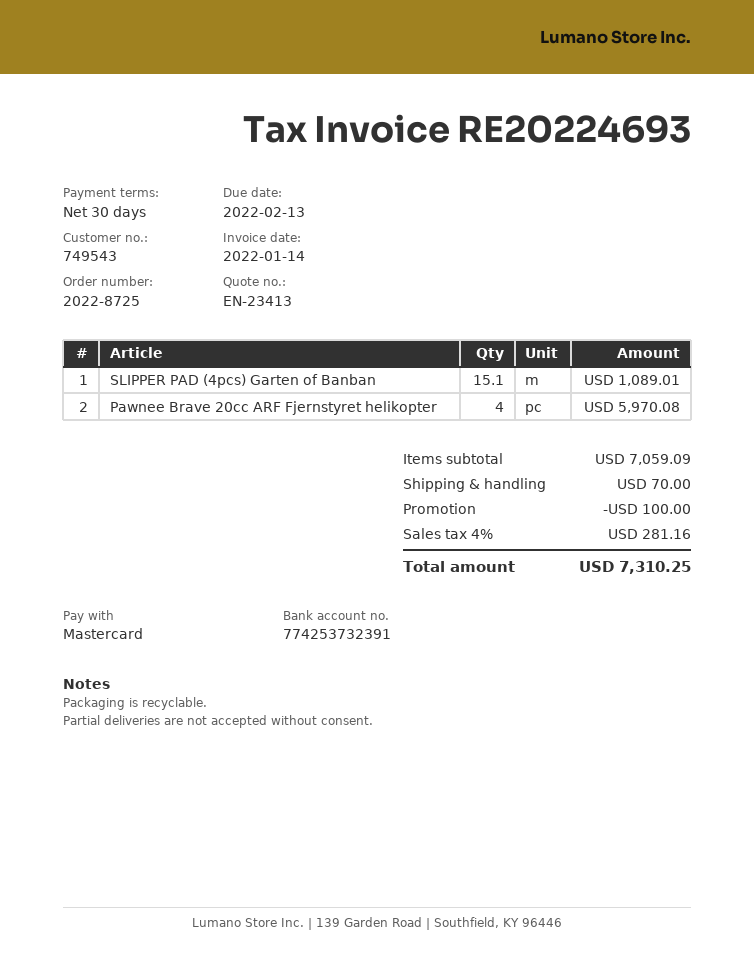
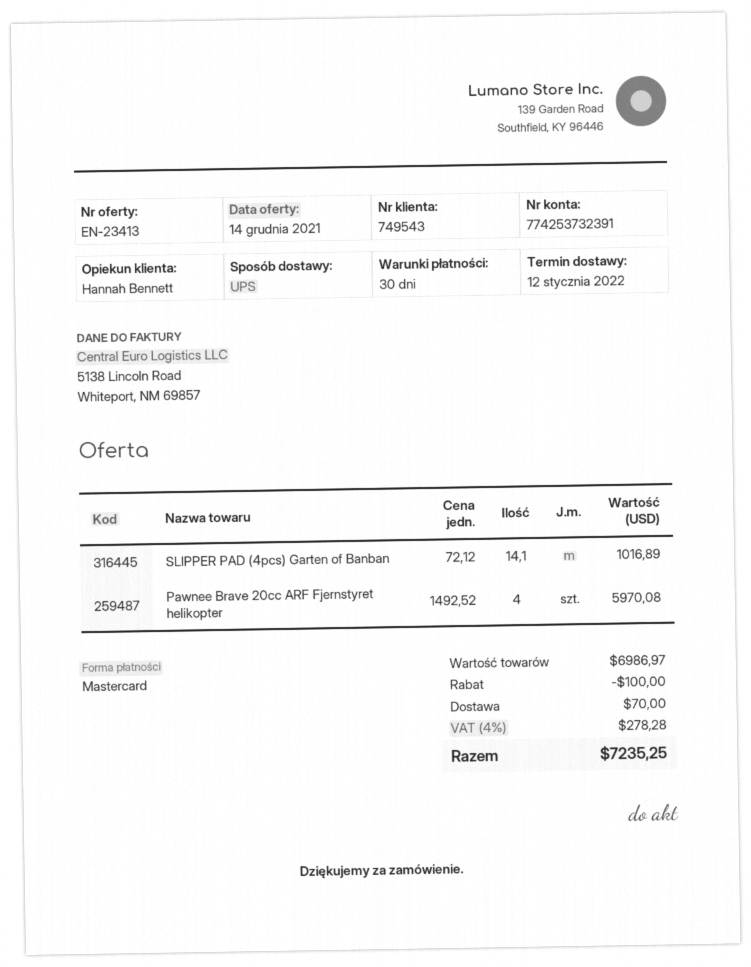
SLIPPER PAD (4pcs) Garten of Banban: 15.1 for 1089.01 -> 14.1 for 1016.89
subtotal: 7059.09 -> 6986.97
tax: 4% = 281.16 -> 4% = 278.28
total: 7310.25 -> 7235.25

